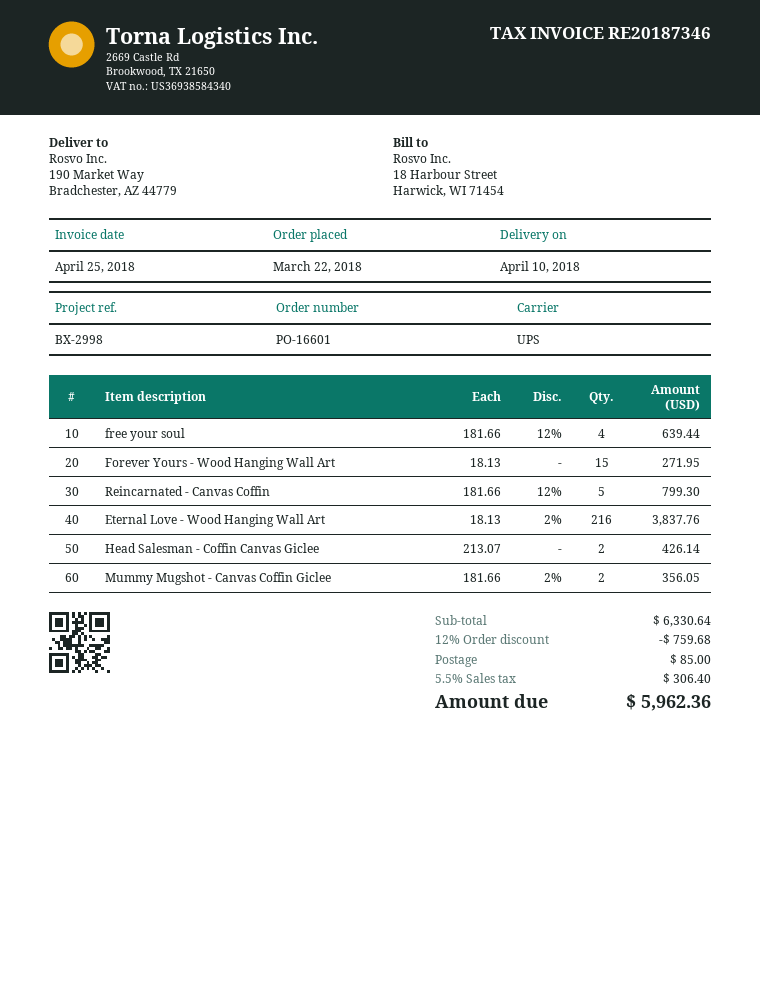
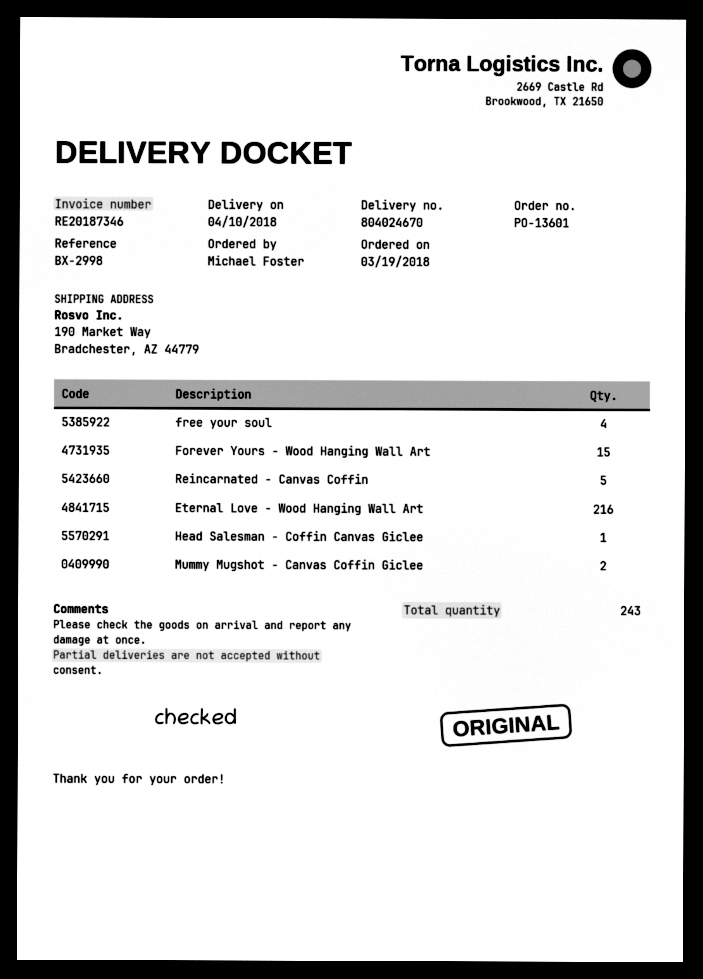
order number: PO-16601 -> PO-13601
order date: 2018-03-22 -> 2018-03-19
Head Salesman - Coffin Canvas Giclee: 2 -> 1

